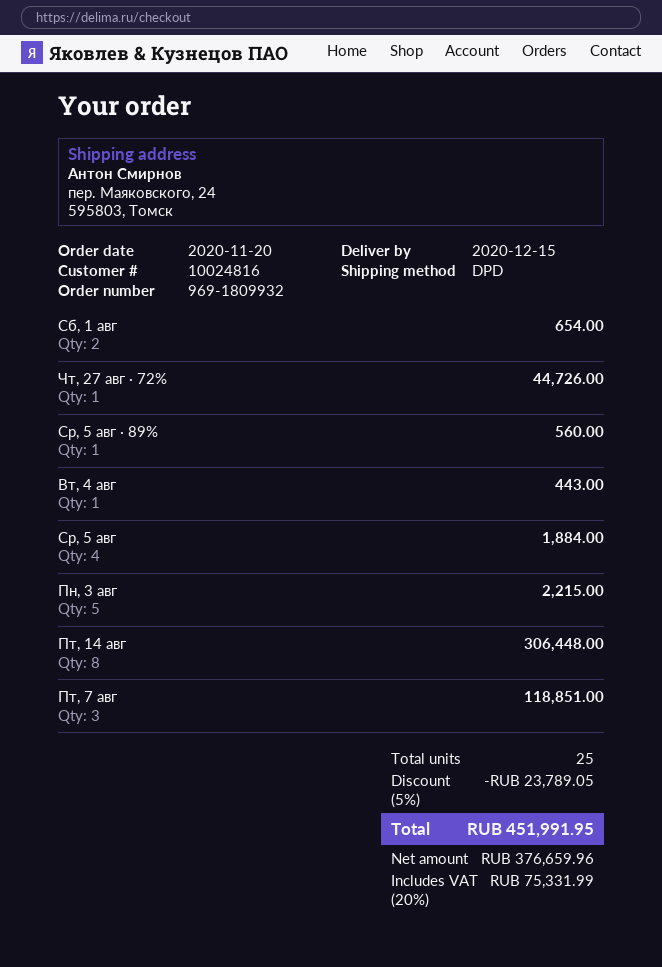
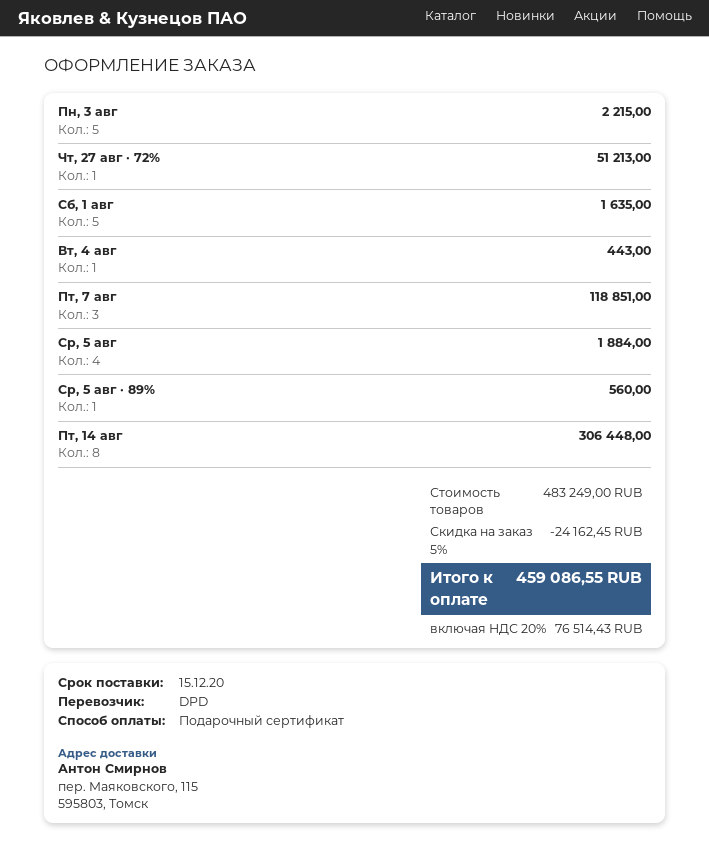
ship to: пер. Маяковского, 24, 595803, Томск -> пер. Маяковского, 115, 595803, Томск
Сб, 1 авг: 2 for 654.00 -> 5 for 1635.00
Чт, 27 авг · 72%: 1 for 44726.00 -> 1 for 51213.00
discount: 5% = 23789.05 -> 5% = 24162.45
tax: 20% = 75331.99 -> 20% = 76514.43
total: 451991.95 -> 459086.55

